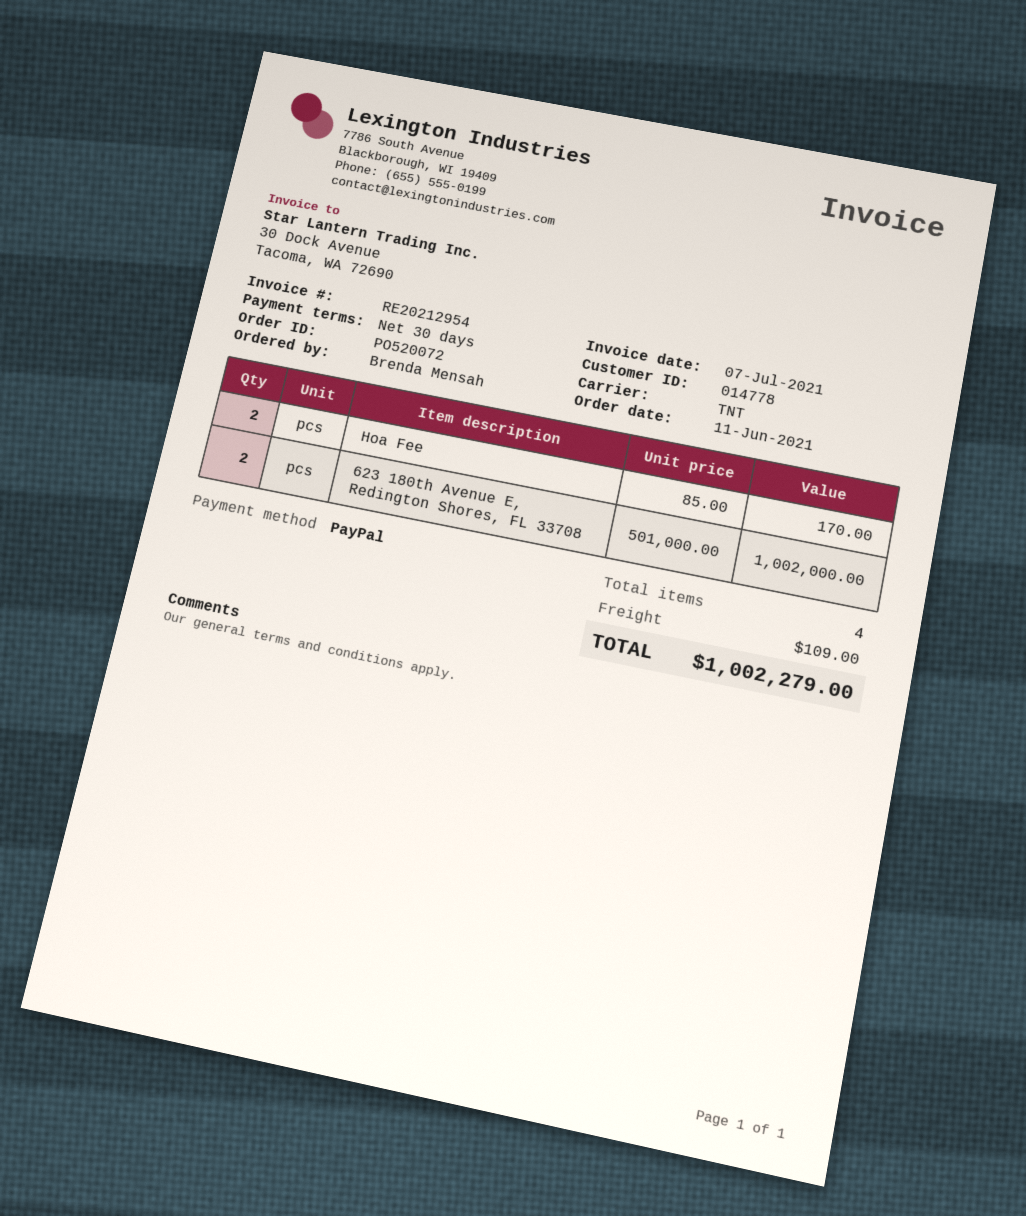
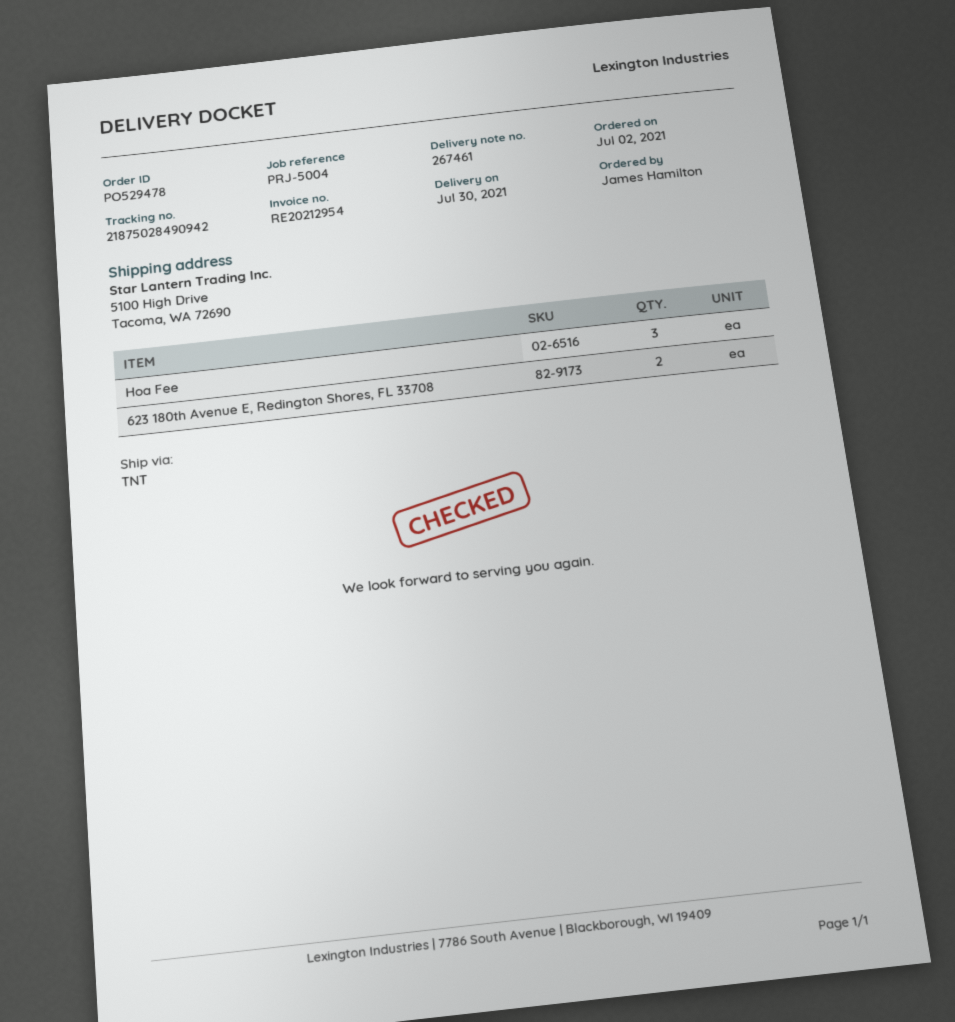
order number: PO520072 -> PO529478
order date: 2021-06-11 -> 2021-07-02
ordered by: Brenda Mensah -> James Hamilton
Hoa Fee: 2 -> 3

